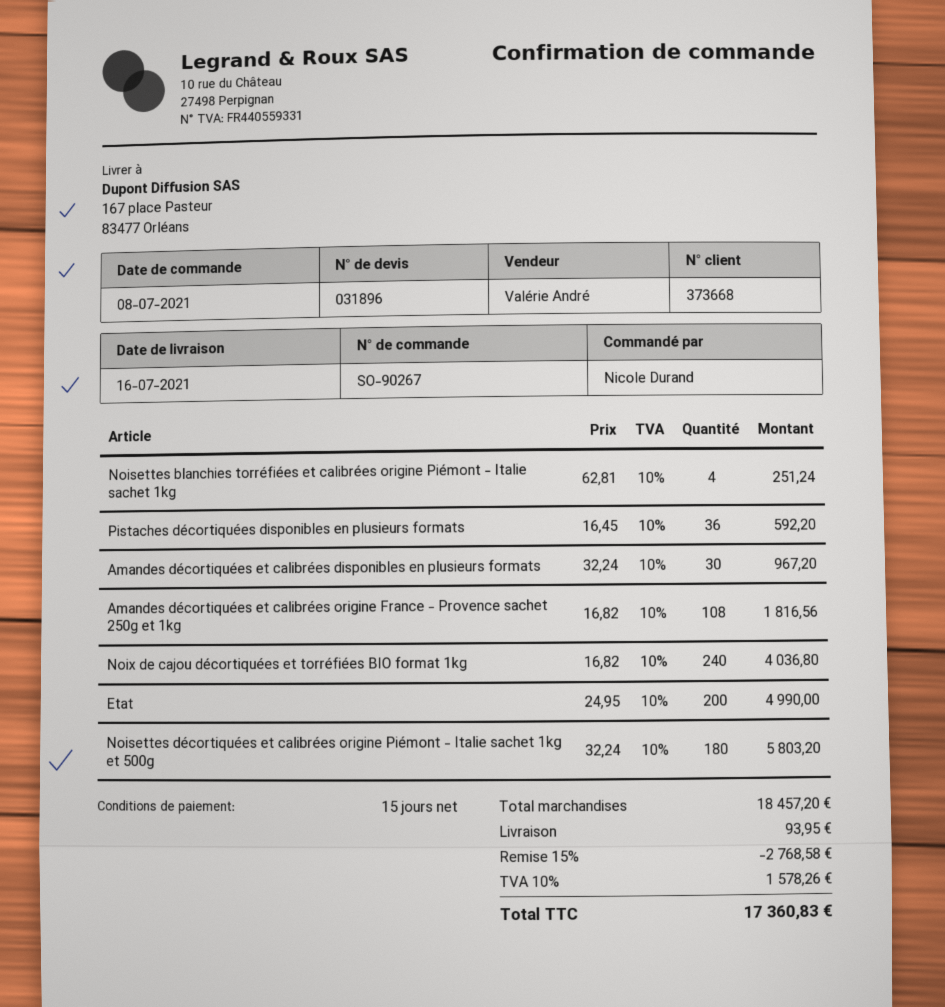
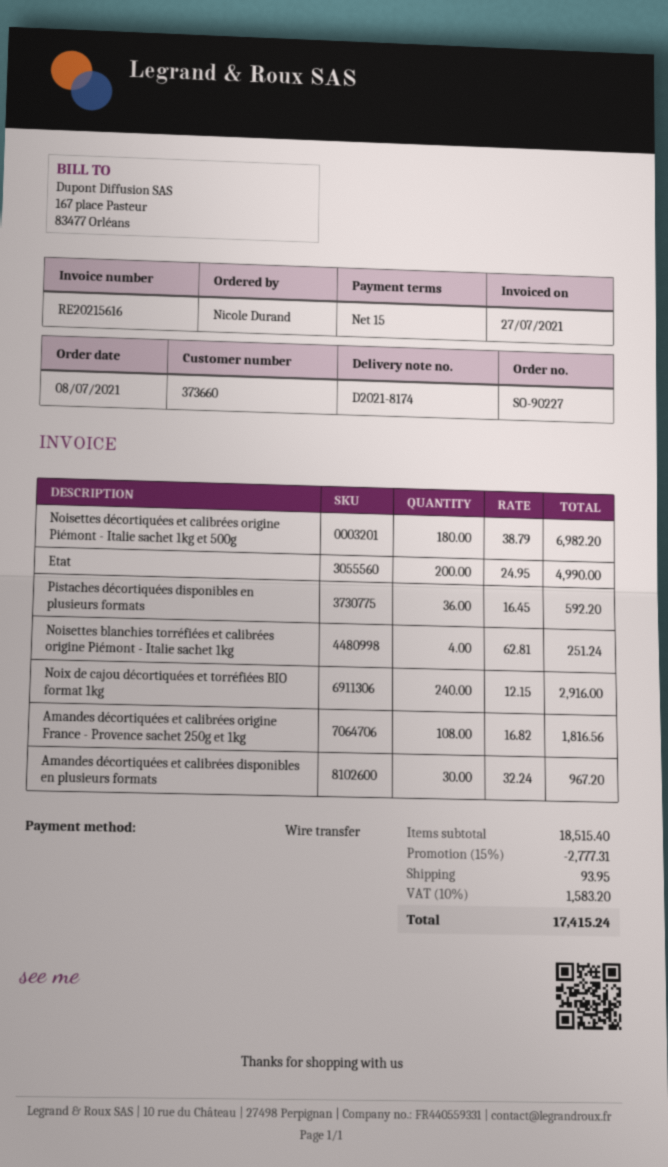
order number: SO-90267 -> SO-90227
customer number: 373668 -> 373660
Noix de cajou décortiquées et torréfiées BIO format 1kg: 240 x 16.82 = 4036.80 -> 240 x 12.15 = 2916.00
Noisettes décortiquées et calibrées origine Piémont - Italie sachet 1kg et 500g: 180 x 32.24 = 5803.20 -> 180 x 38.79 = 6982.20
subtotal: 18457.20 -> 18515.40
discount: 15% = 2768.58 -> 15% = 2777.31
tax: 10% = 1578.26 -> 10% = 1583.20
total: 17360.83 -> 17415.24

